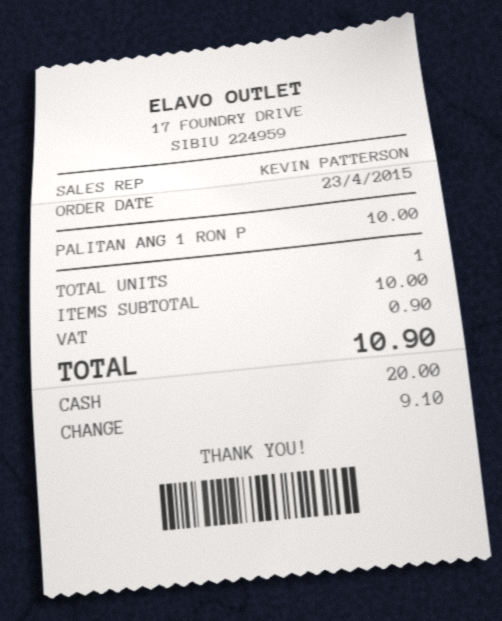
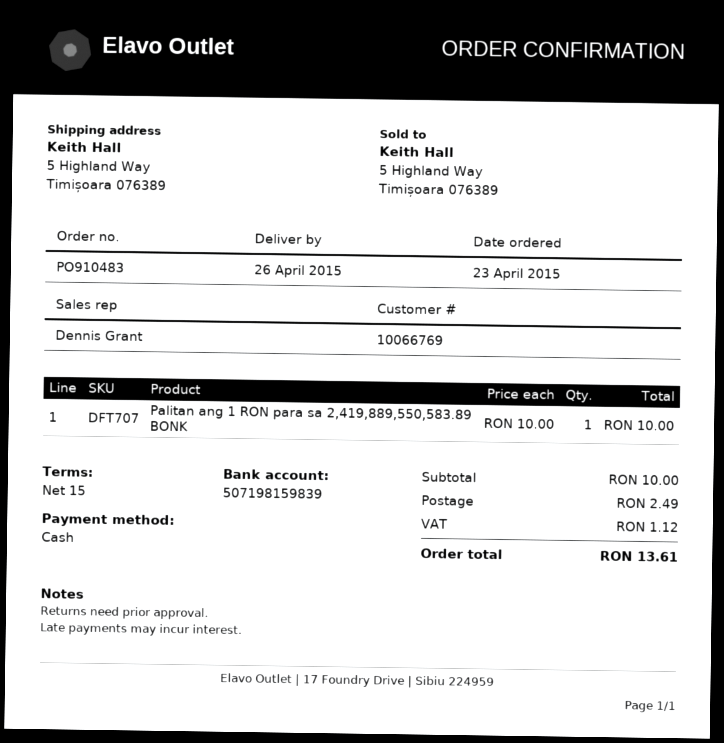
sales rep: KEVIN PATTERSON -> Dennis Grant
shipping: none -> 2.49
tax: 0.90 -> 1.12
total: 10.90 -> 13.61

